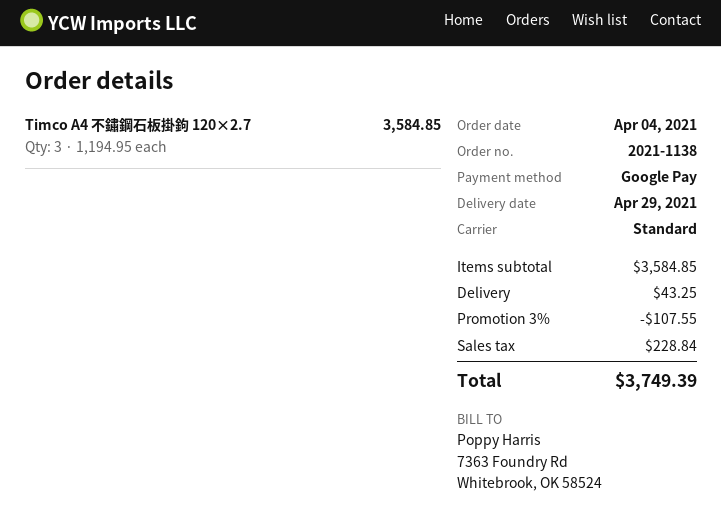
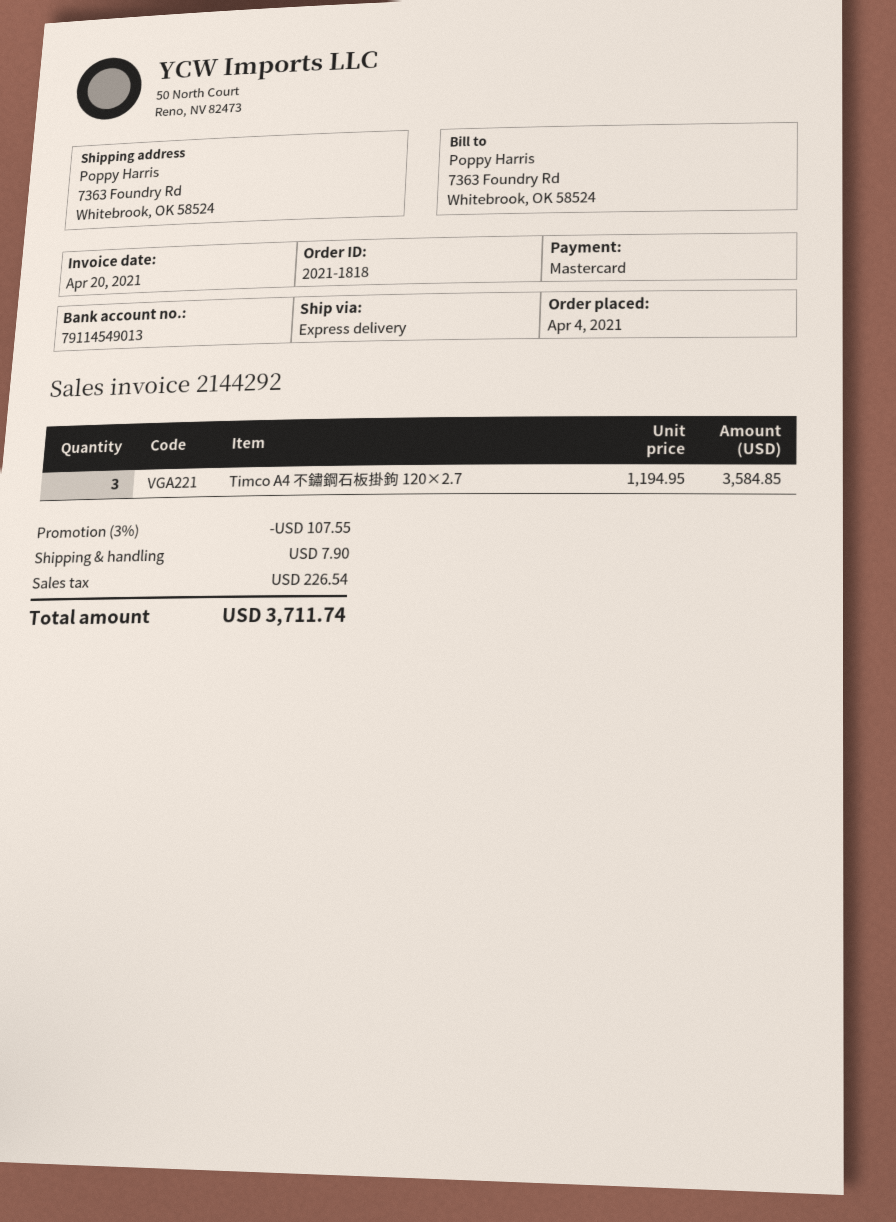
order number: 2021-1138 -> 2021-1818
payment method: Google Pay -> Mastercard
shipping method: standard -> express
shipping: 43.25 -> 7.90
tax: 228.84 -> 226.54
total: 3749.39 -> 3711.74

